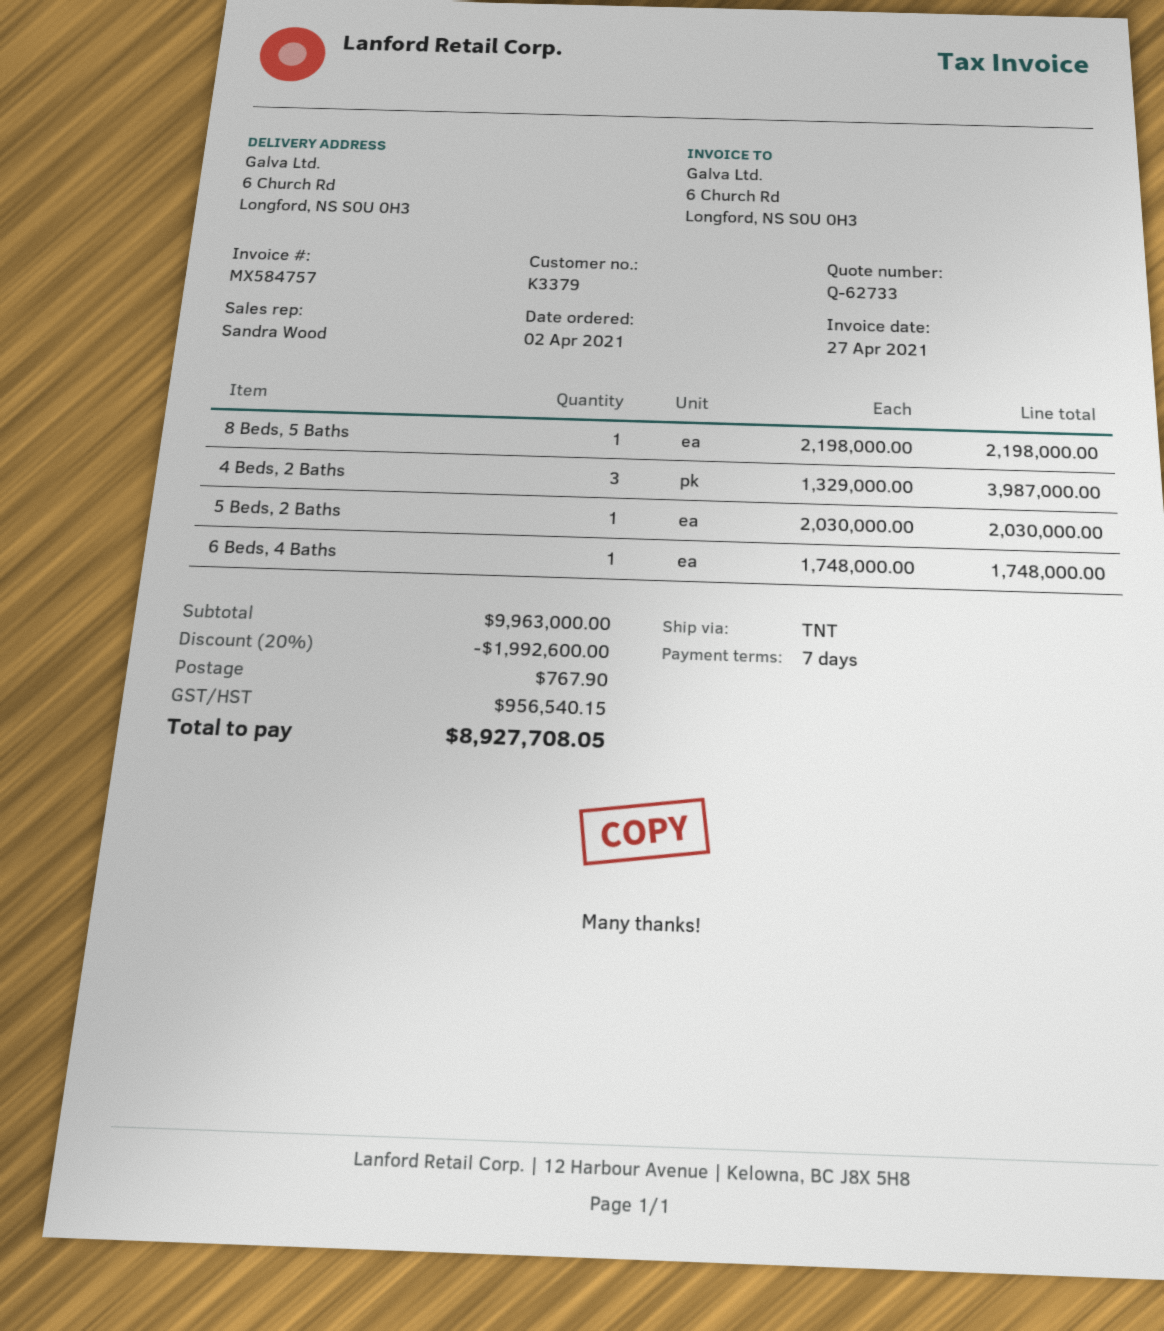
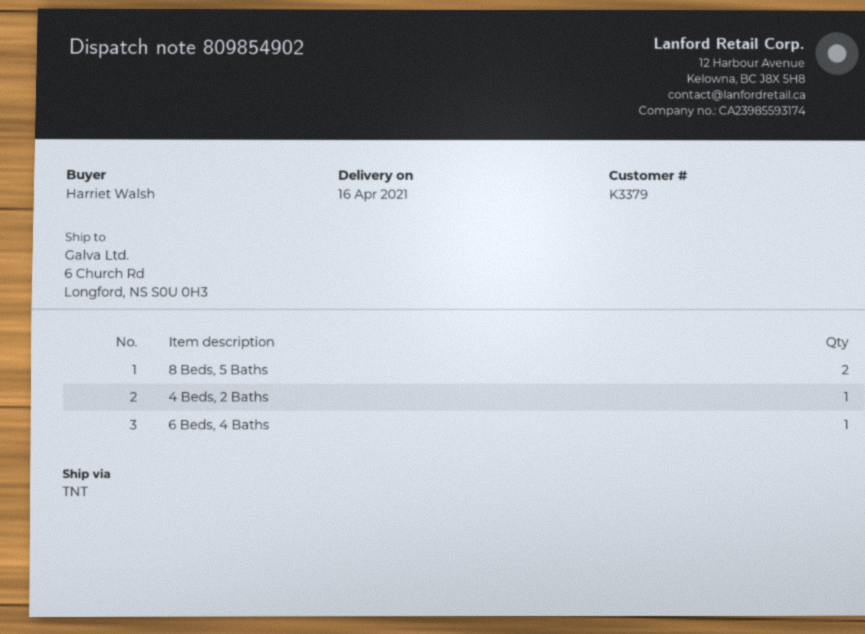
8 Beds, 5 Baths: 1 -> 2
4 Beds, 2 Baths: 3 -> 1
5 Beds, 2 Baths: 1 -> none

